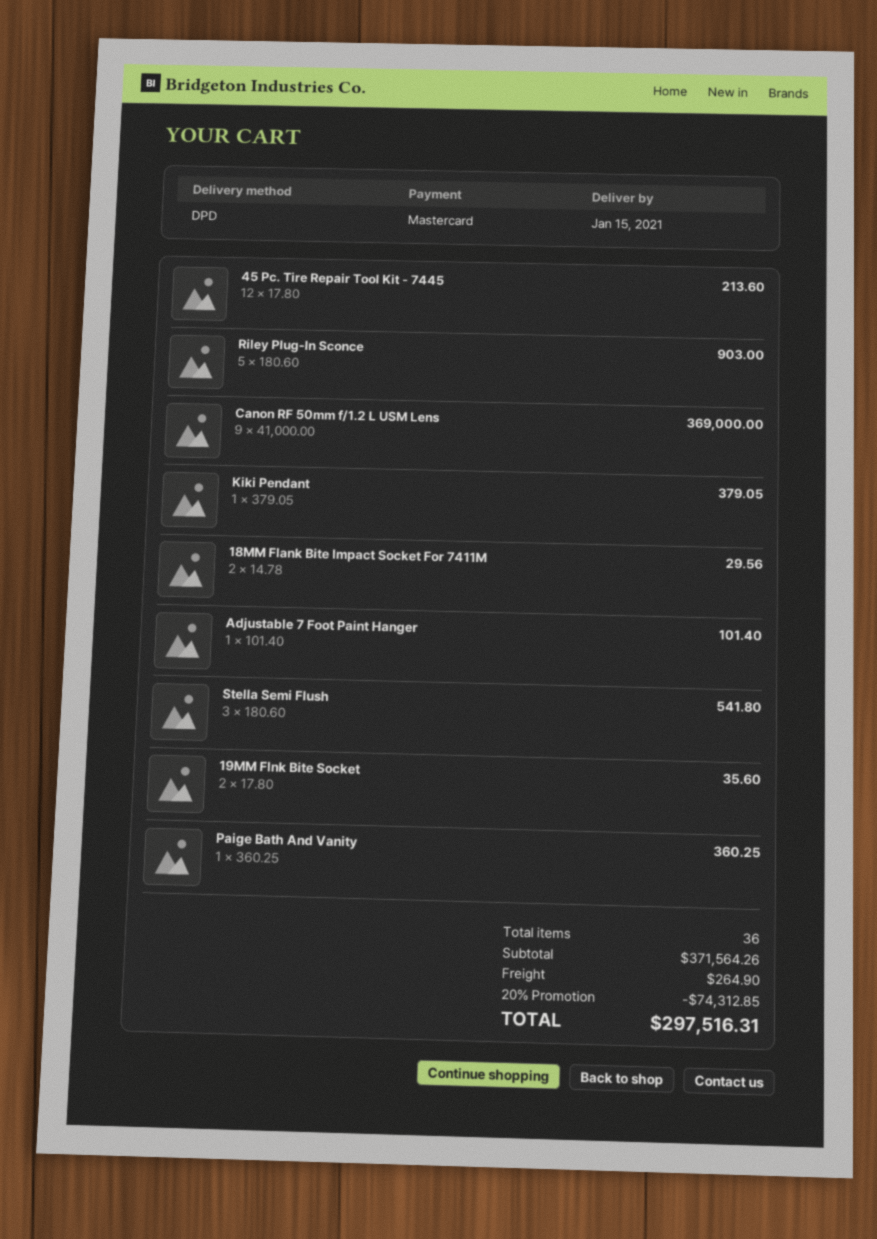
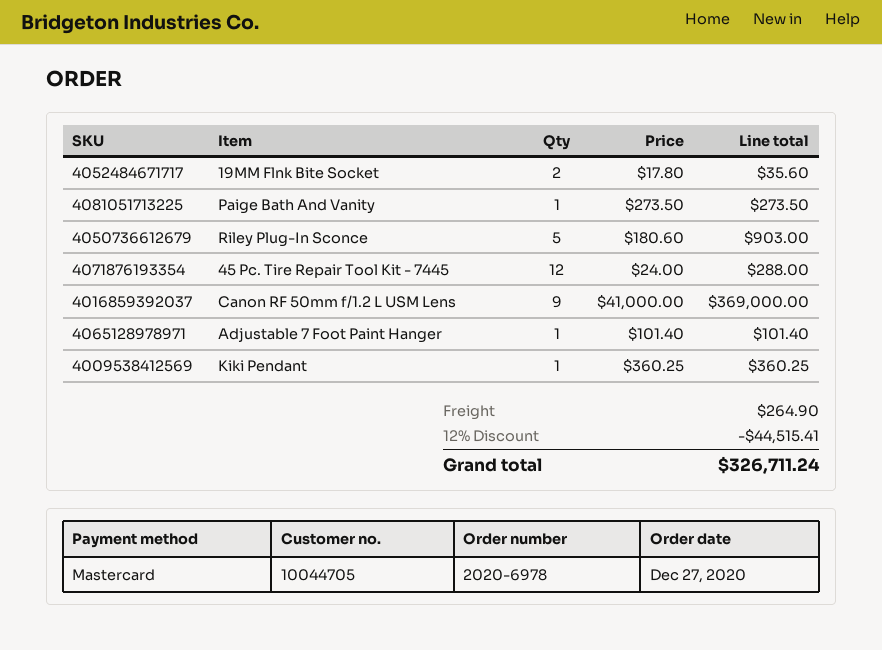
45 Pc. Tire Repair Tool Kit - 7445: 12 x 17.80 = 213.60 -> 12 x 24.00 = 288.00
Kiki Pendant: 1 x 379.05 = 379.05 -> 1 x 360.25 = 360.25
18MM Flank Bite Impact Socket For 7411M: 2 x 14.78 = 29.56 -> none
Stella Semi Flush: 3 x 180.60 = 541.80 -> none
Paige Bath And Vanity: 1 x 360.25 = 360.25 -> 1 x 273.50 = 273.50
discount: 20% = 74312.85 -> 12% = 44515.41
total: 297516.31 -> 326711.24

